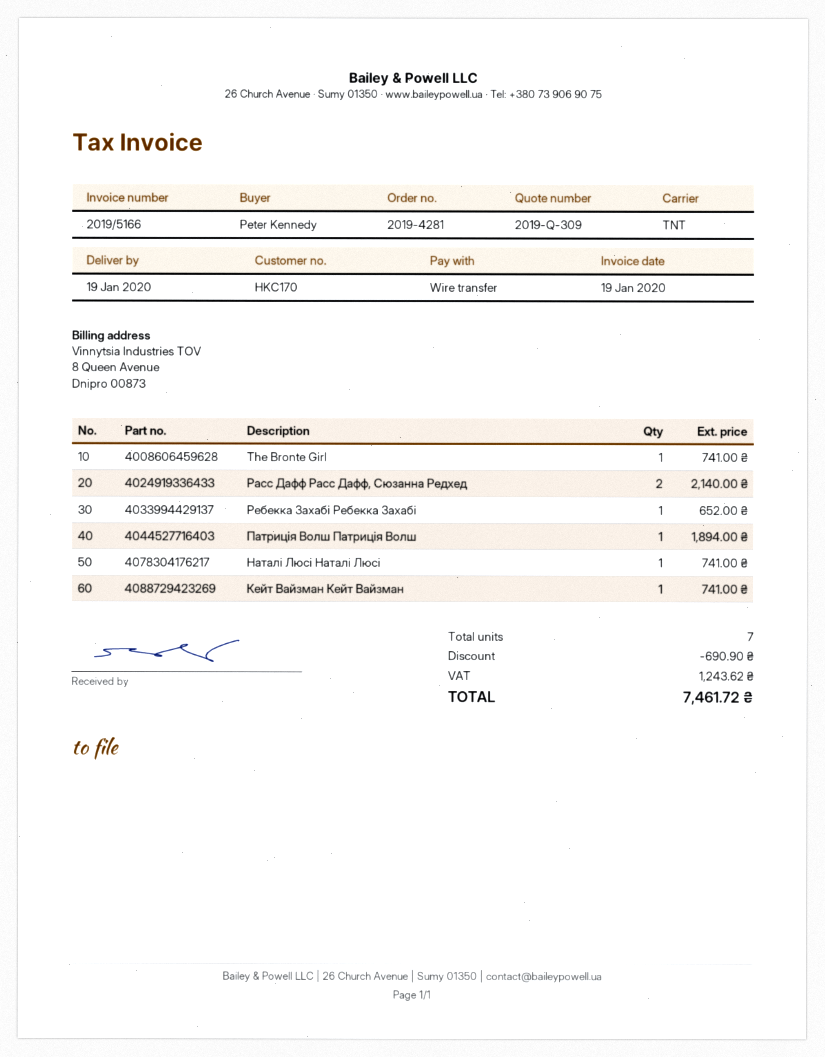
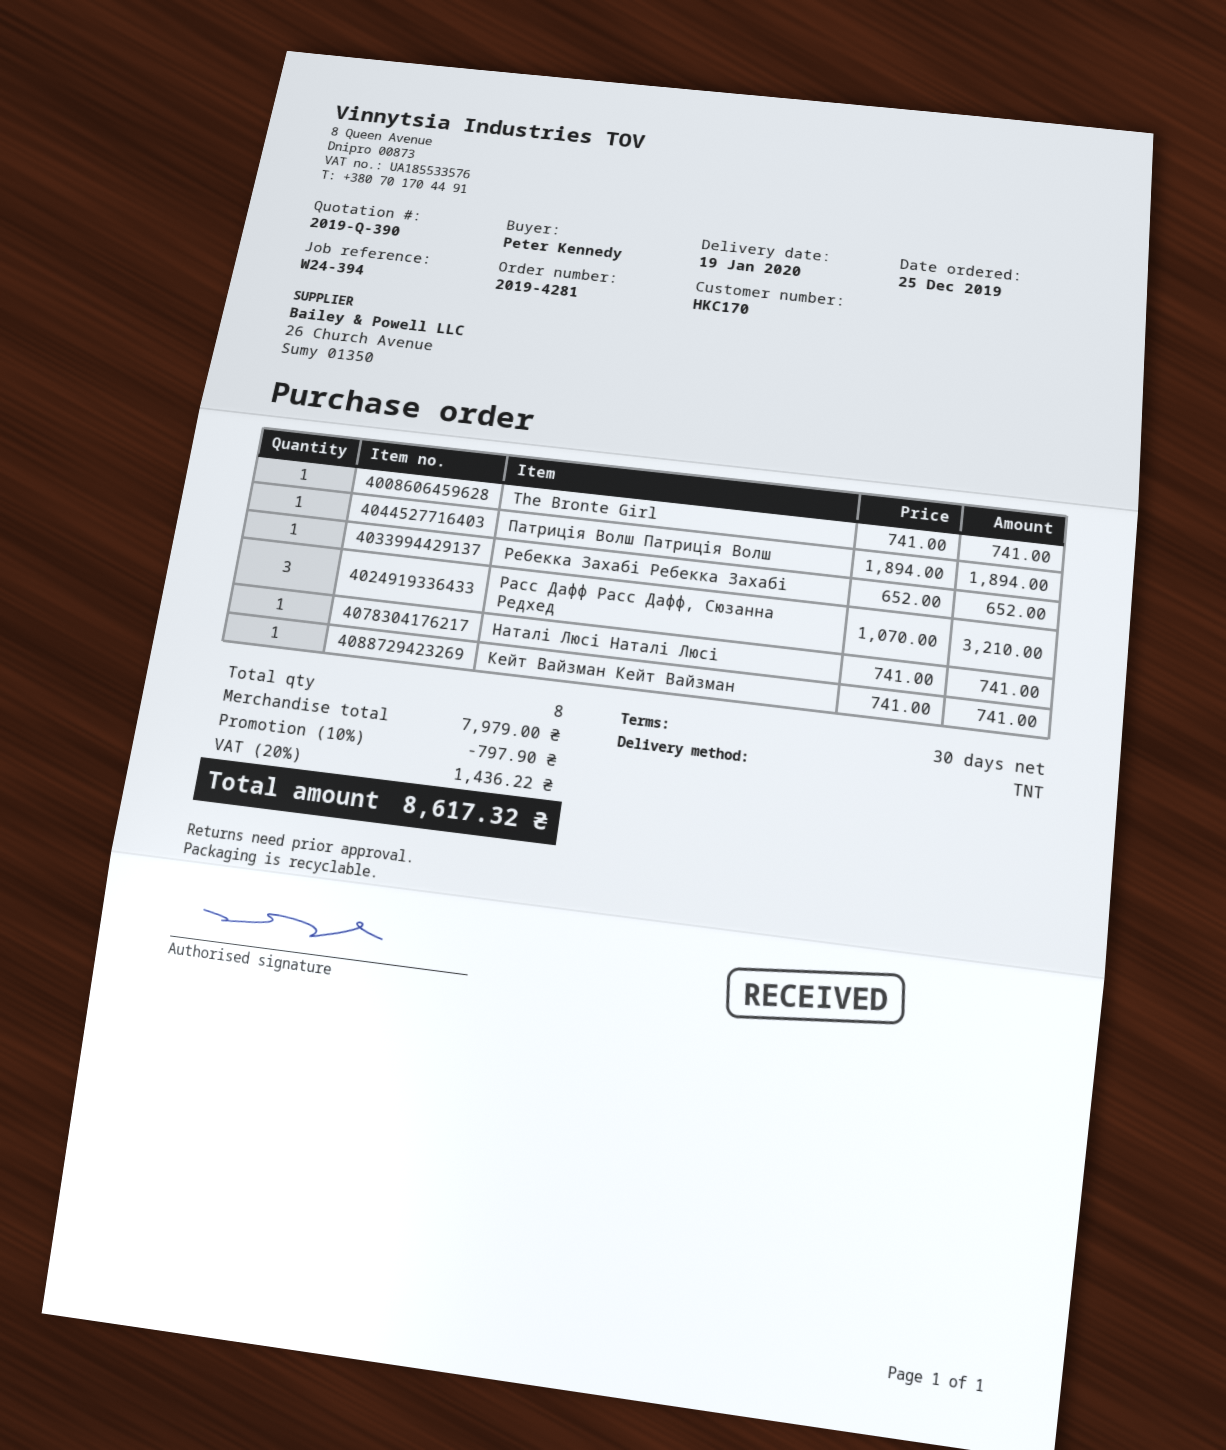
quote number: 2019-Q-309 -> 2019-Q-390
Расс Дафф Расс Дафф, Сюзанна Редхед: 2 for 2140.00 -> 3 for 3210.00
total quantity: 7 -> 8
discount: 690.90 -> 797.90
tax: 1243.62 -> 1436.22
total: 7461.72 -> 8617.32

